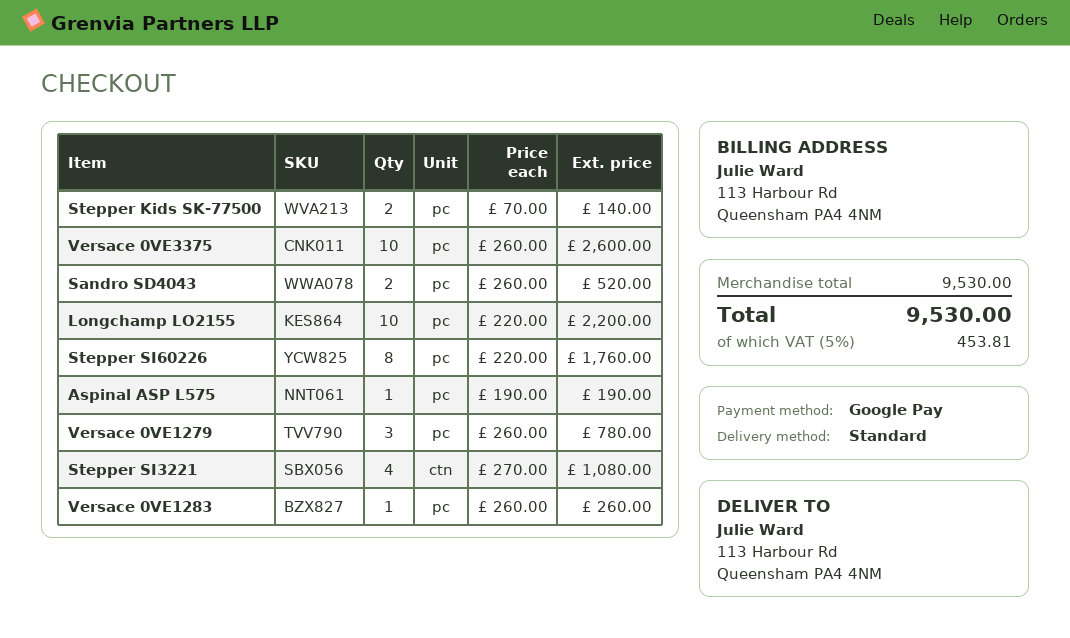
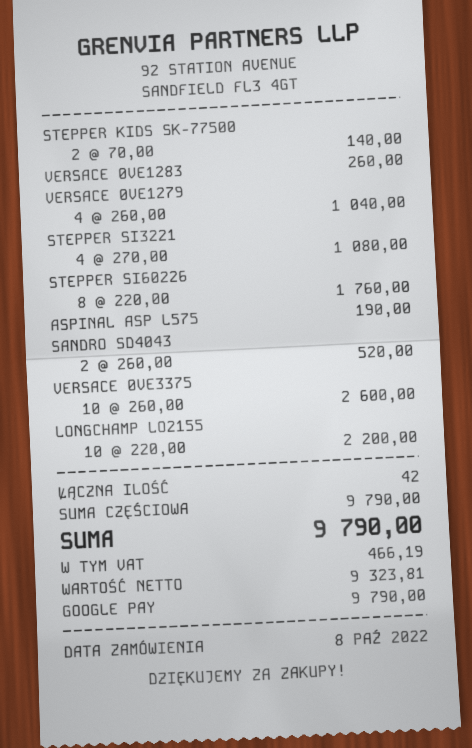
Versace 0VE1279: 3 x 260.00 = 780.00 -> 4 x 260.00 = 1040.00
subtotal: 9530.00 -> 9790.00
tax: 453.81 -> 466.19
total: 9530.00 -> 9790.00

